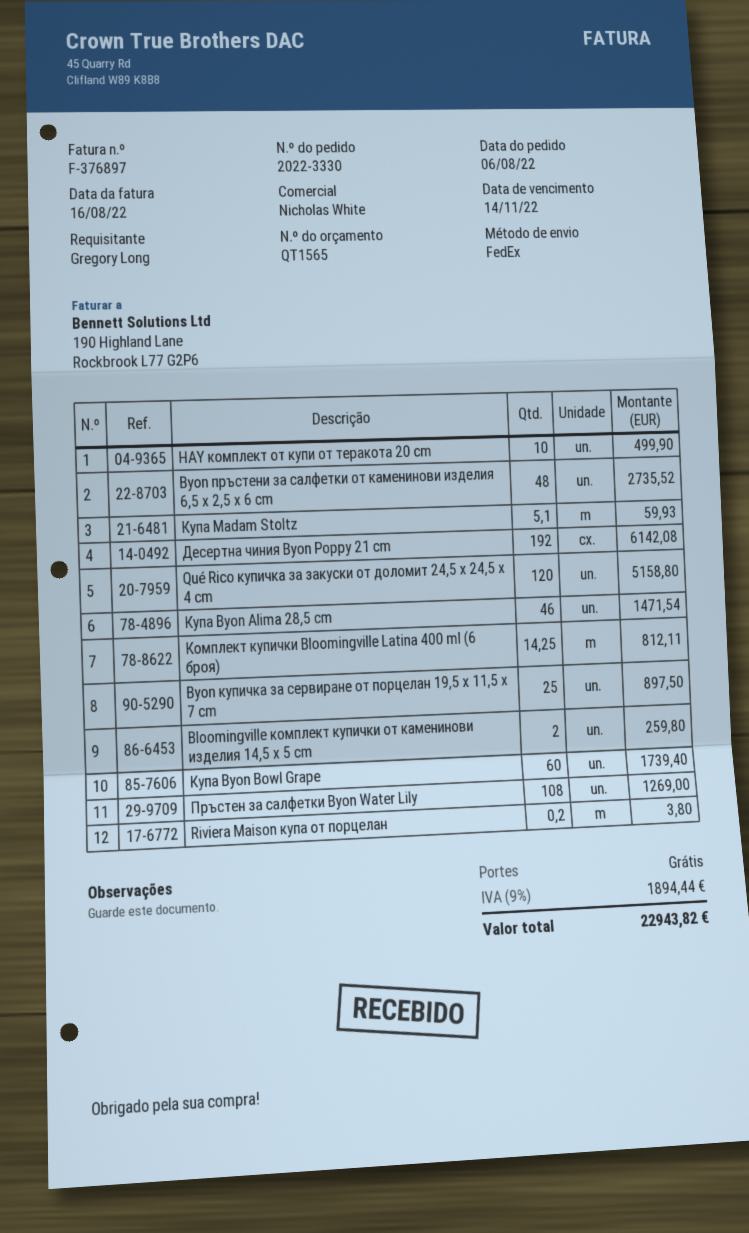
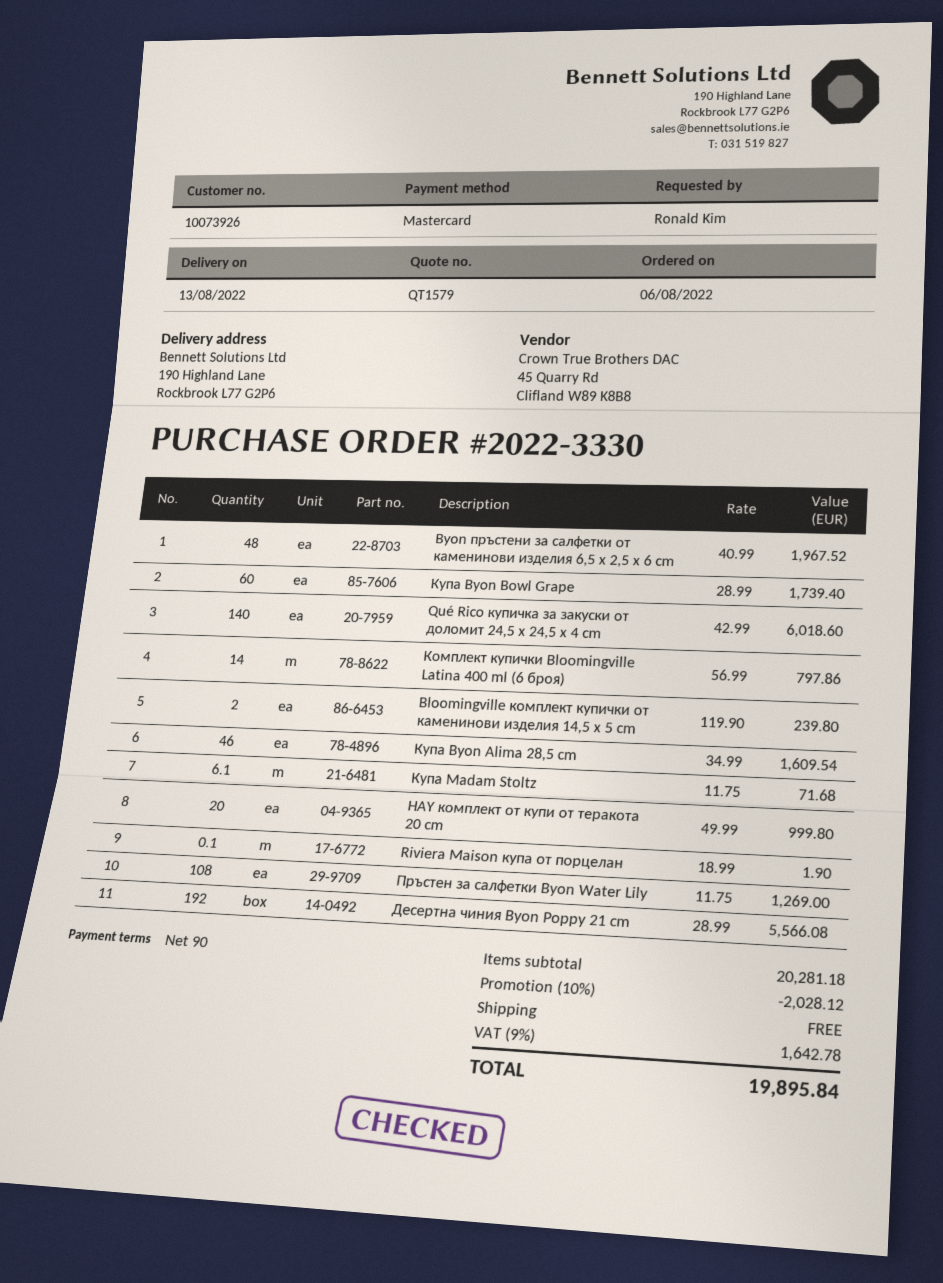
quote number: QT1565 -> QT1579
ordered by: Gregory Long -> Ronald Kim
HAY комплект от купи от теракота 20 cm: 10 for 499.90 -> 20 for 999.80
Byon пръстени за салфетки от каменинови изделия 6,5 x 2,5 x 6 cm: 48 for 2735.52 -> 48 for 1967.52
Купа Madam Stoltz: 5.1 for 59.93 -> 6.1 for 71.68
Десертна чиния Byon Poppy 21 cm: 192 for 6142.08 -> 192 for 5566.08
Qué Rico купичка за закуски от доломит 24,5 x 24,5 x 4 cm: 120 for 5158.80 -> 140 for 6018.60
Купа Byon Alima 28,5 cm: 46 for 1471.54 -> 46 for 1609.54
Комплект купички Bloomingville Latina 400 ml (6 броя): 14.25 for 812.11 -> 14 for 797.86
Byon купичка за сервиране от порцелан 19,5 x 11,5 x 7 cm: 25 for 897.50 -> none
Bloomingville комплект купички от каменинови изделия 14,5 x 5 cm: 2 for 259.80 -> 2 for 239.80
Riviera Maison купа от порцелан: 0.2 for 3.80 -> 0.1 for 1.90
discount: none -> 10% = 2028.12
tax: 9% = 1894.44 -> 9% = 1642.78
total: 22943.82 -> 19895.84

